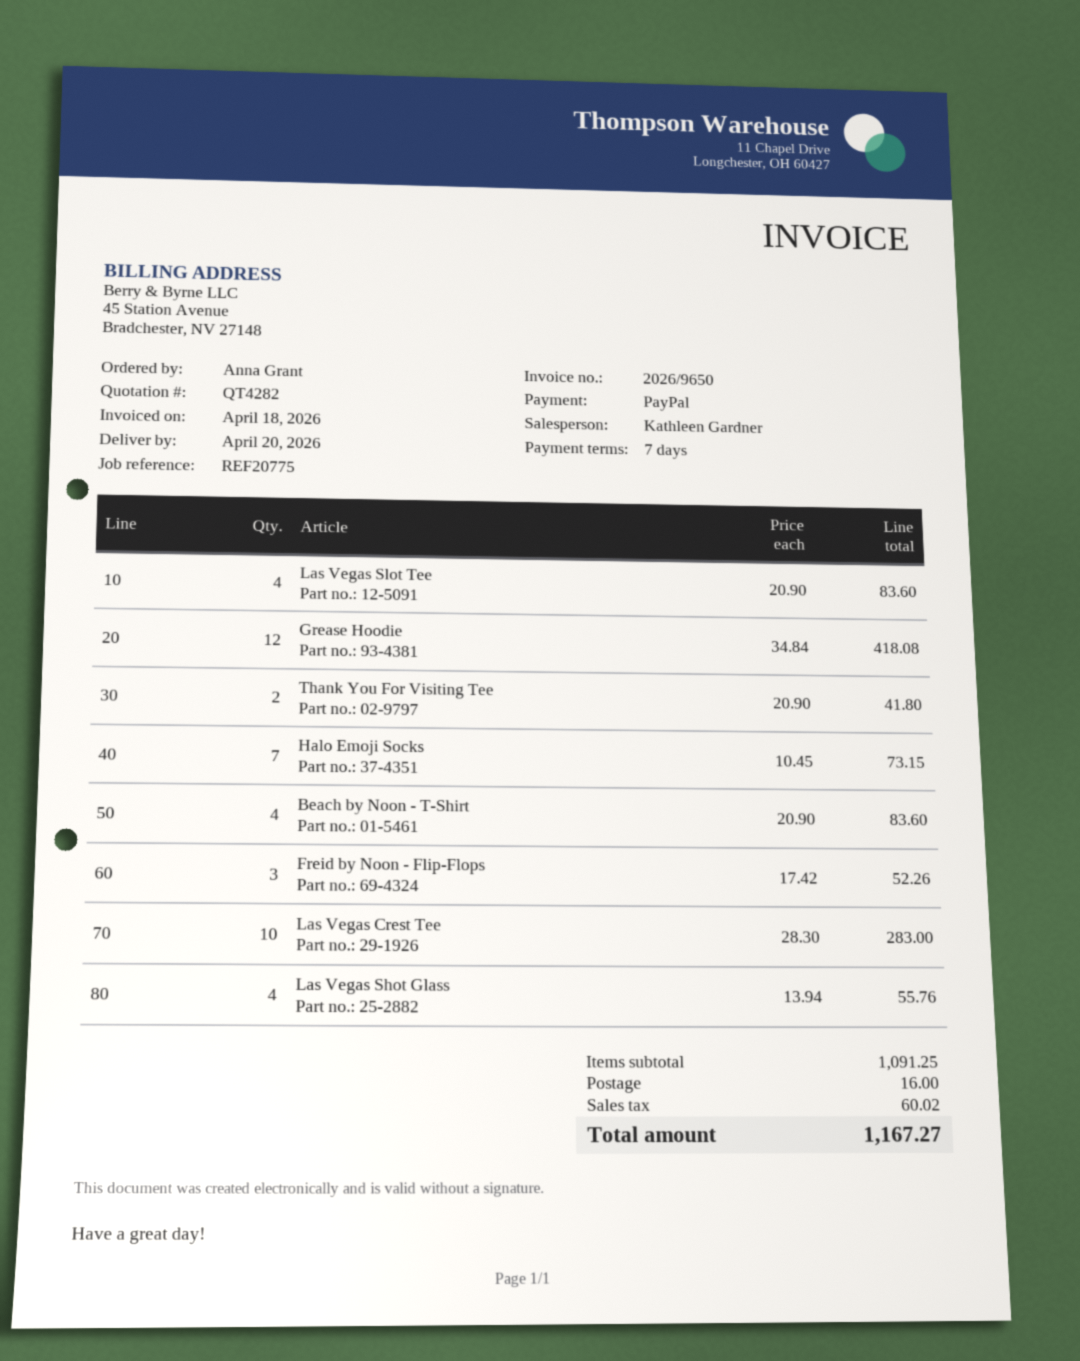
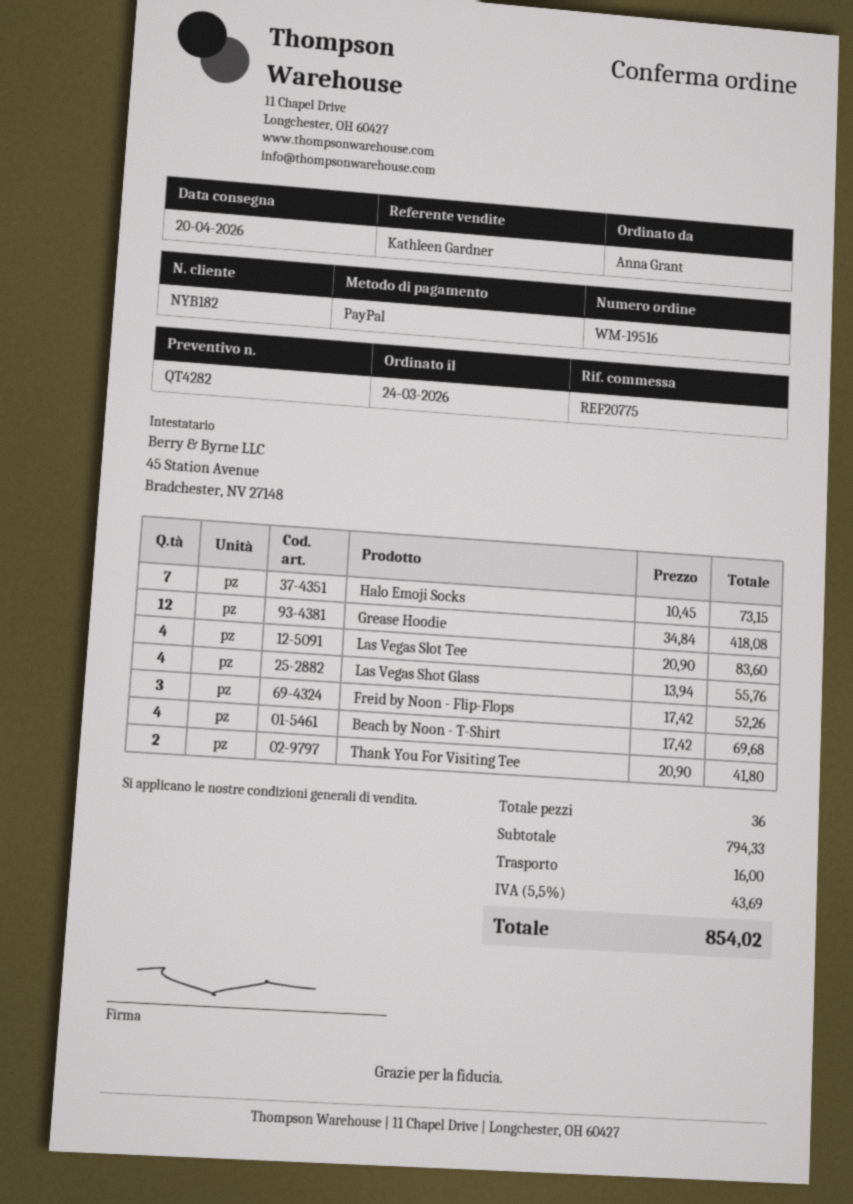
Beach by Noon - T-Shirt: 4 x 20.90 = 83.60 -> 4 x 17.42 = 69.68
Las Vegas Crest Tee: 10 x 28.30 = 283.00 -> none
subtotal: 1091.25 -> 794.33
tax: 60.02 -> 43.69
total: 1167.27 -> 854.02

